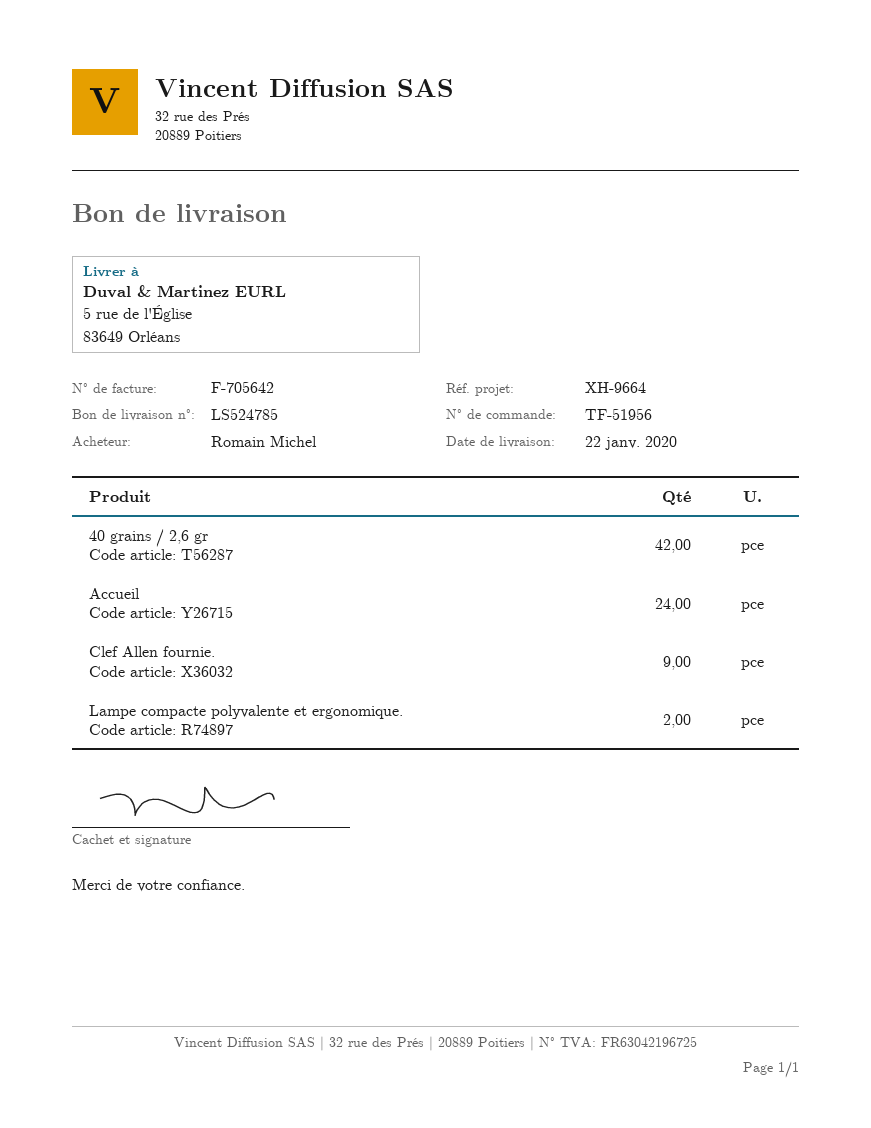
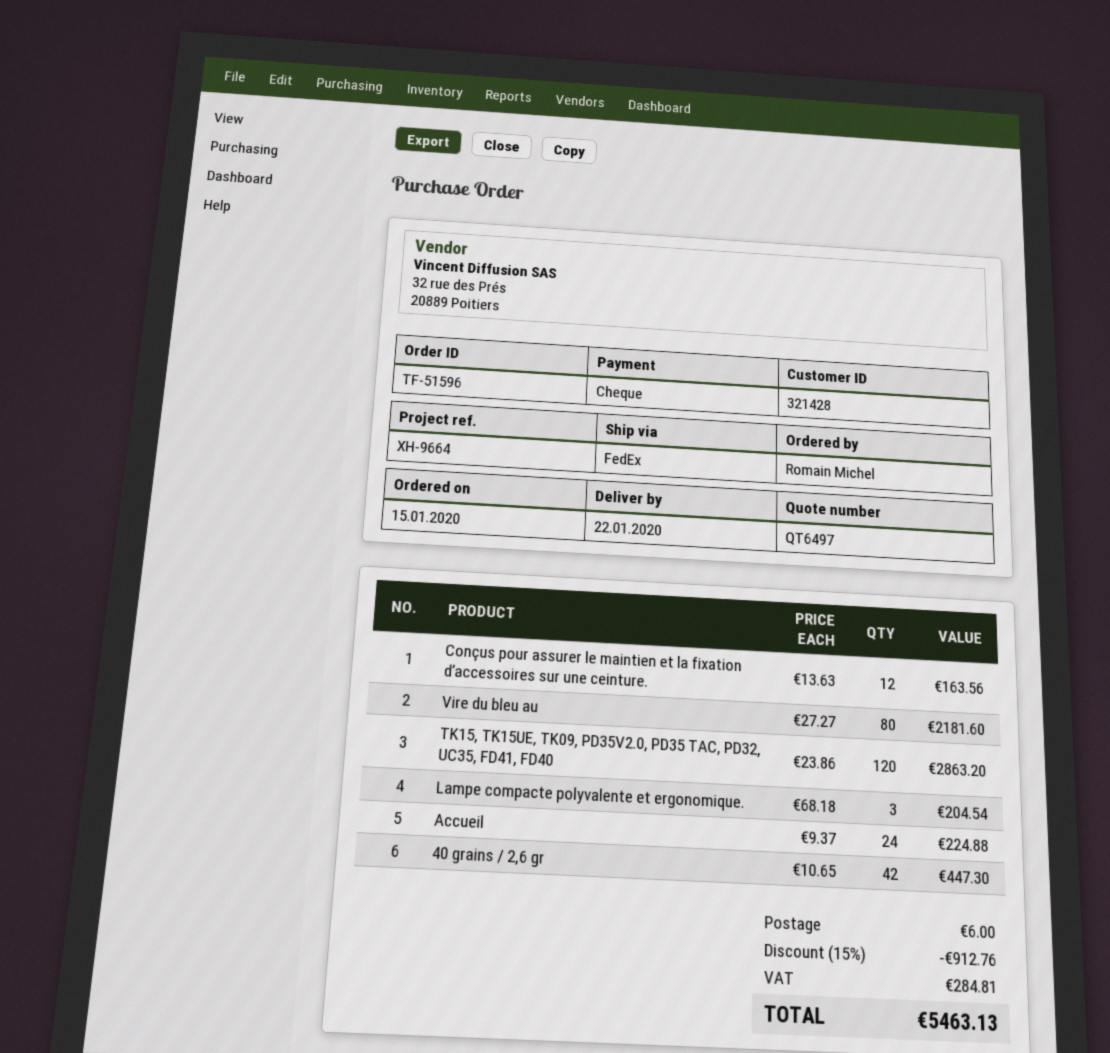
order number: TF-51956 -> TF-51596
Clef Allen fournie.: 9 -> none
Lampe compacte polyvalente et ergonomique.: 2 -> 3
Conçus pour assurer le maintien et la fixation d’accessoires sur une ceinture.: none -> 12
Vire du bleu au: none -> 80
TK15, TK15UE, TK09, PD35V2.0, PD35 TAC, PD32, UC35, FD41, FD40: none -> 120

